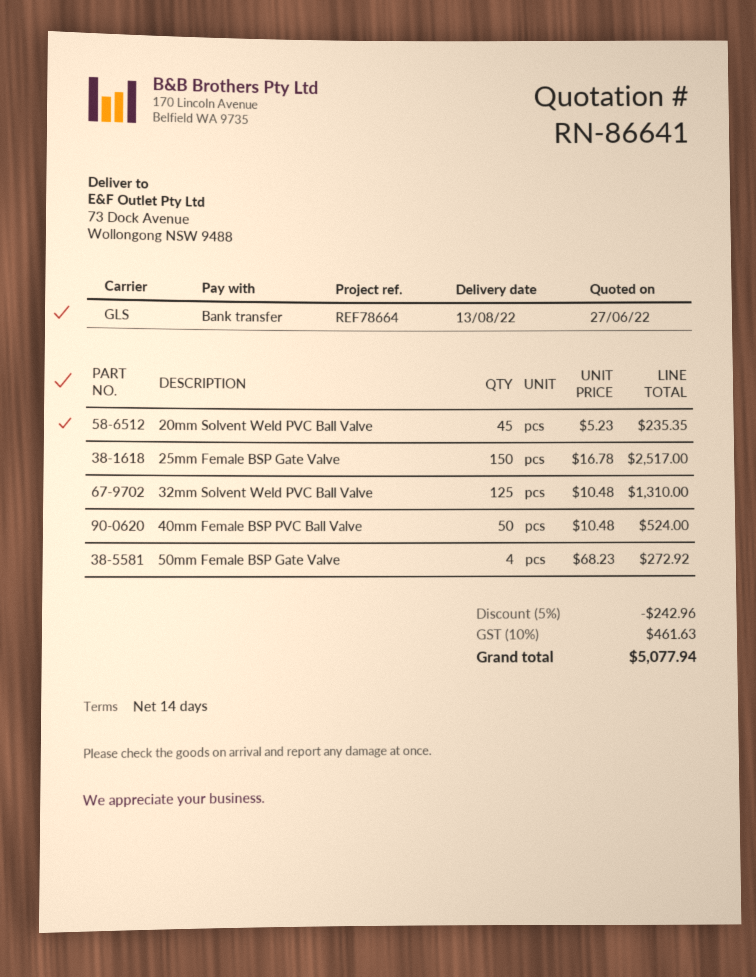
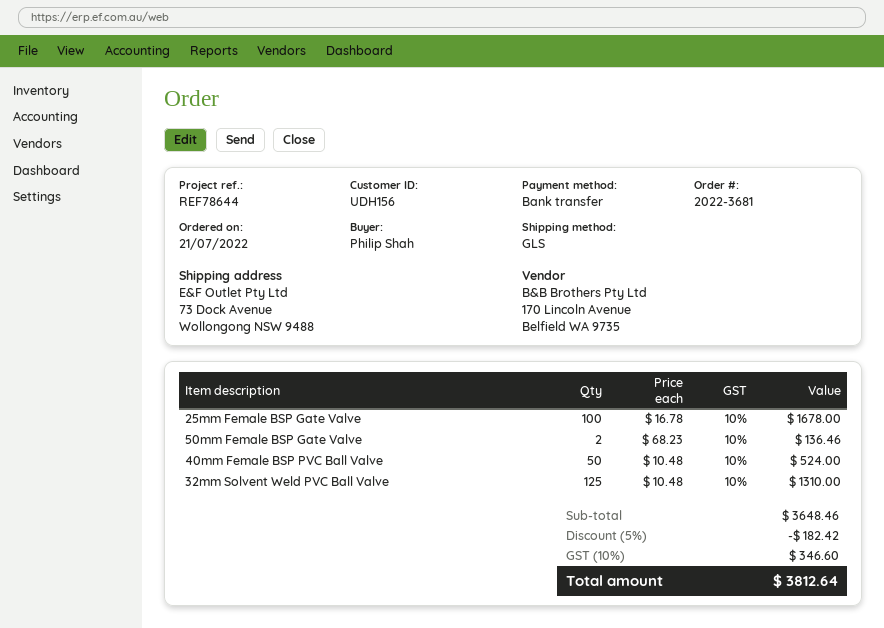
reference: REF78664 -> REF78644
20mm Solvent Weld PVC Ball Valve: 45 x 5.23 = 235.35 -> none
25mm Female BSP Gate Valve: 150 x 16.78 = 2517.00 -> 100 x 16.78 = 1678.00
50mm Female BSP Gate Valve: 4 x 68.23 = 272.92 -> 2 x 68.23 = 136.46
discount: 5% = 242.96 -> 5% = 182.42
tax: 10% = 461.63 -> 10% = 346.60
total: 5077.94 -> 3812.64

